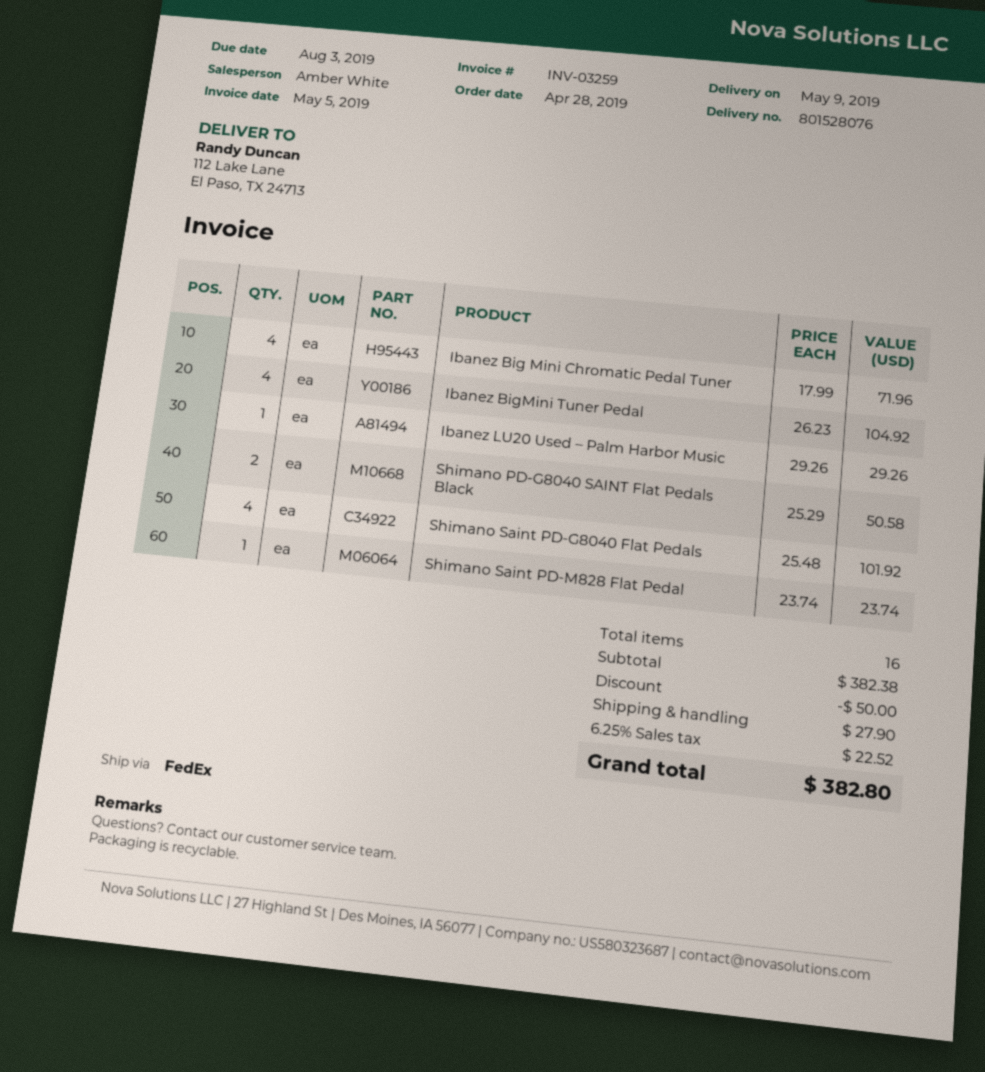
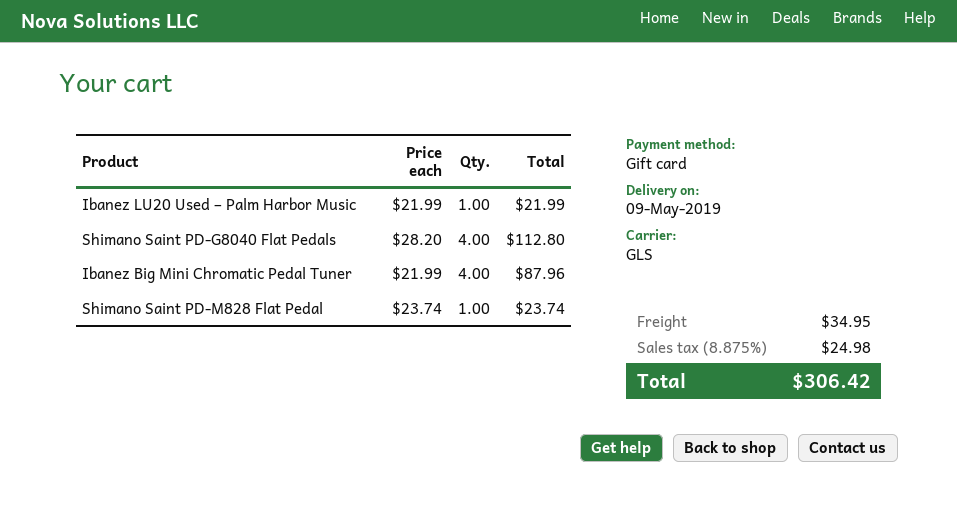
shipping method: FedEx -> GLS
Ibanez Big Mini Chromatic Pedal Tuner: 4 x 17.99 = 71.96 -> 4 x 21.99 = 87.96
Ibanez BigMini Tuner Pedal: 4 x 26.23 = 104.92 -> none
Ibanez LU20 Used – Palm Harbor Music: 1 x 29.26 = 29.26 -> 1 x 21.99 = 21.99
Shimano PD-G8040 SAINT Flat Pedals Black: 2 x 25.29 = 50.58 -> none
Shimano Saint PD-G8040 Flat Pedals: 4 x 25.48 = 101.92 -> 4 x 28.20 = 112.80
discount: 50.00 -> none
shipping: 27.90 -> 34.95
tax: 6.25% = 22.52 -> 8.875% = 24.98
total: 382.80 -> 306.42

